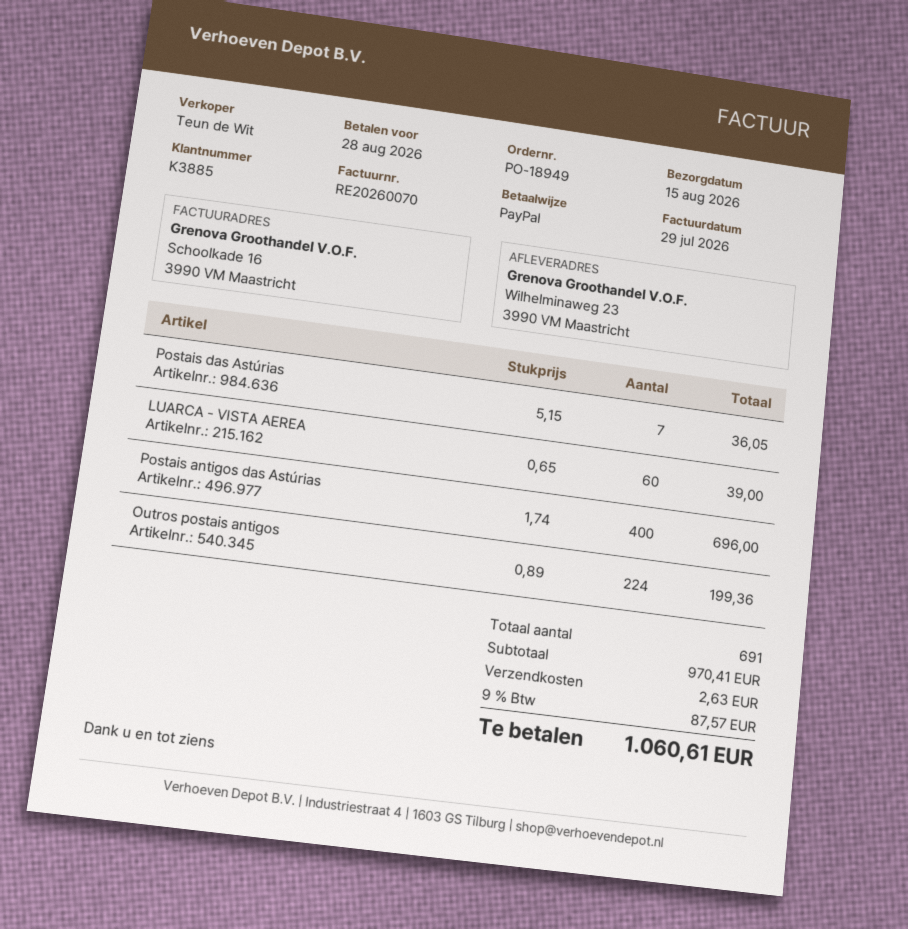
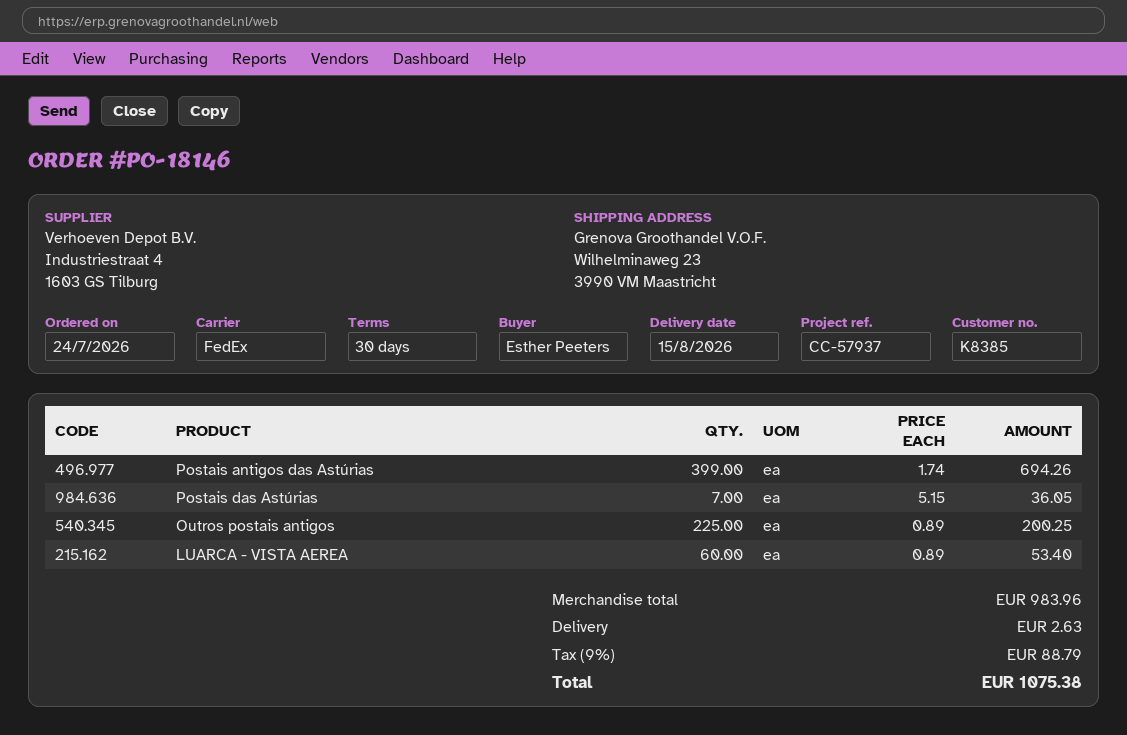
order number: PO-18949 -> PO-18146
customer number: K3885 -> K8385
LUARCA - VISTA AEREA: 60 x 0.65 = 39.00 -> 60 x 0.89 = 53.40
Postais antigos das Astúrias: 400 x 1.74 = 696.00 -> 399 x 1.74 = 694.26
Outros postais antigos: 224 x 0.89 = 199.36 -> 225 x 0.89 = 200.25
subtotal: 970.41 -> 983.96
tax: 9% = 87.57 -> 9% = 88.79
total: 1060.61 -> 1075.38

